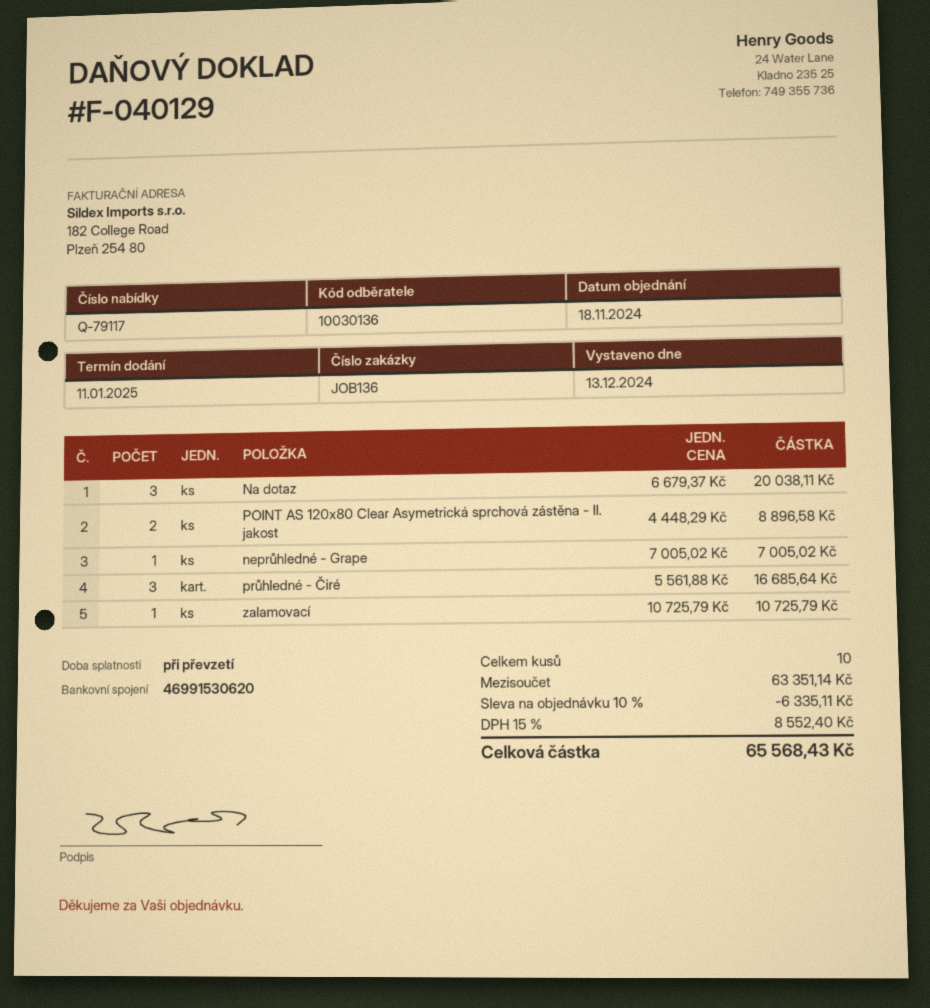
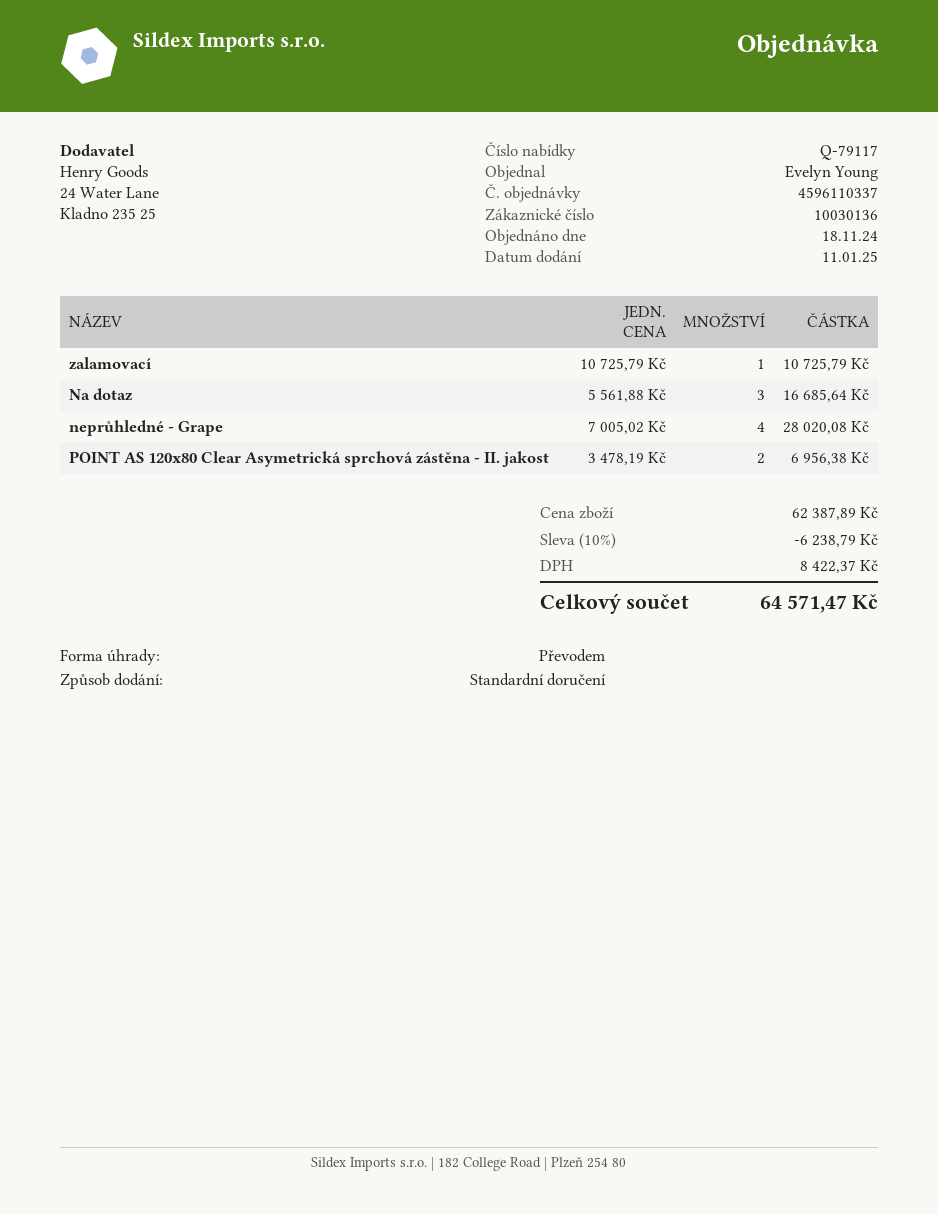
Na dotaz: 3 x 6679.37 = 20038.11 -> 3 x 5561.88 = 16685.64
POINT AS 120x80 Clear Asymetrická sprchová zástěna - II. jakost: 2 x 4448.29 = 8896.58 -> 2 x 3478.19 = 6956.38
neprůhledné - Grape: 1 x 7005.02 = 7005.02 -> 4 x 7005.02 = 28020.08
průhledné - Čiré: 3 x 5561.88 = 16685.64 -> none
subtotal: 63351.14 -> 62387.89
discount: 10% = 6335.11 -> 10% = 6238.79
tax: 8552.40 -> 8422.37
total: 65568.43 -> 64571.47

